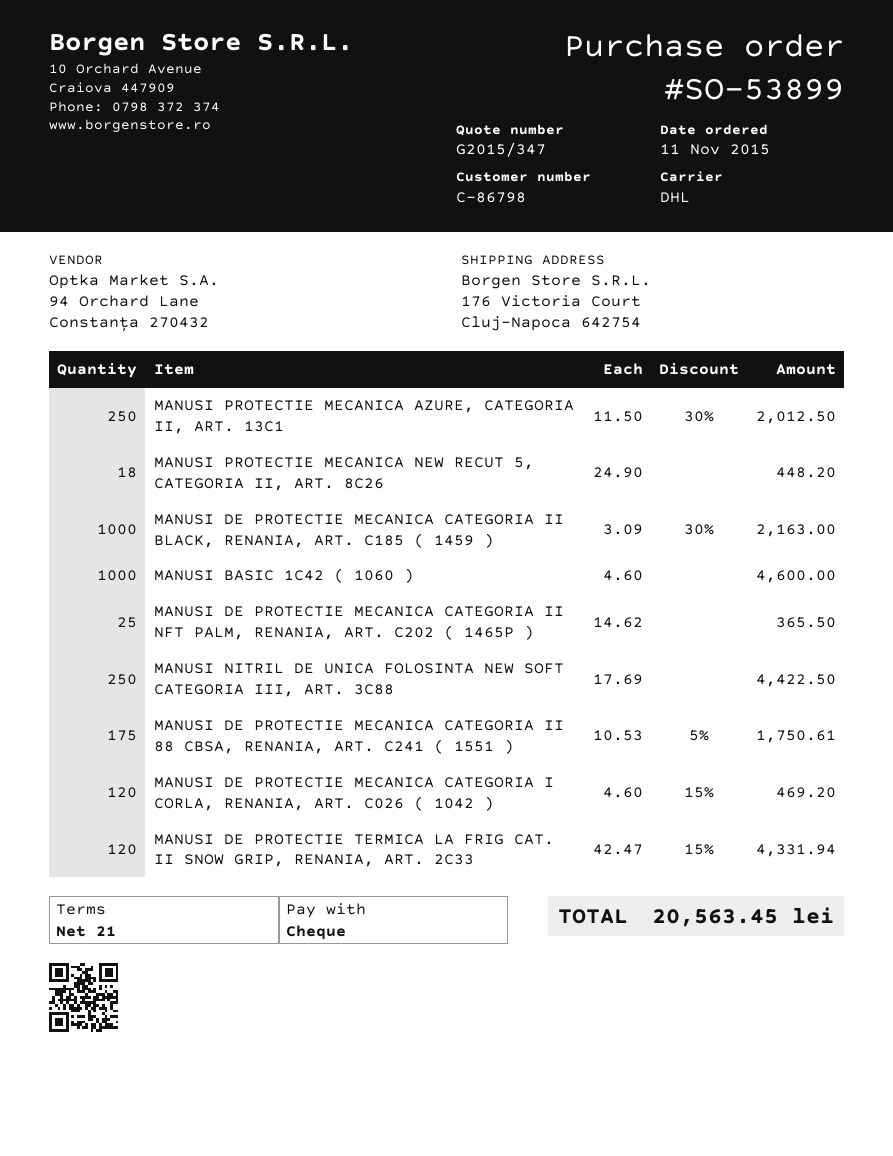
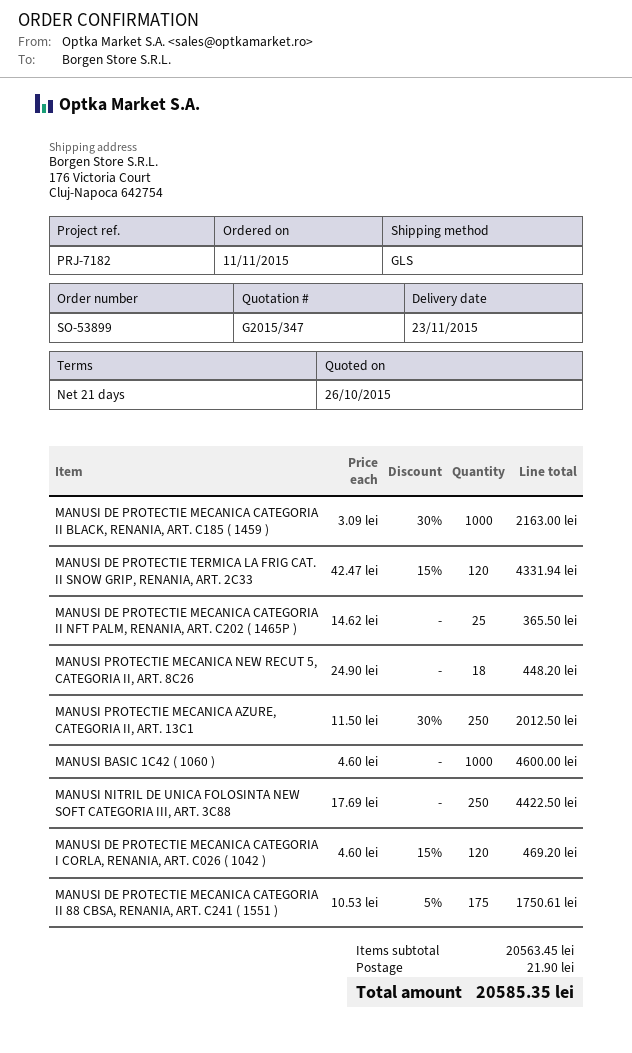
shipping method: DHL -> GLS
shipping: none -> 21.90
total: 20563.45 -> 20585.35

